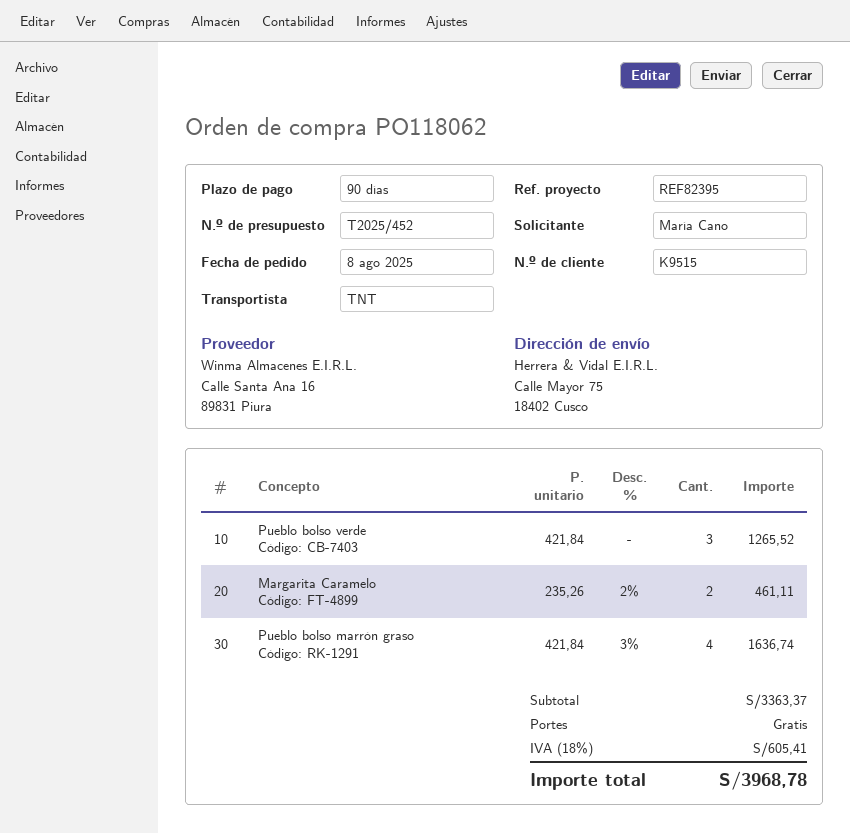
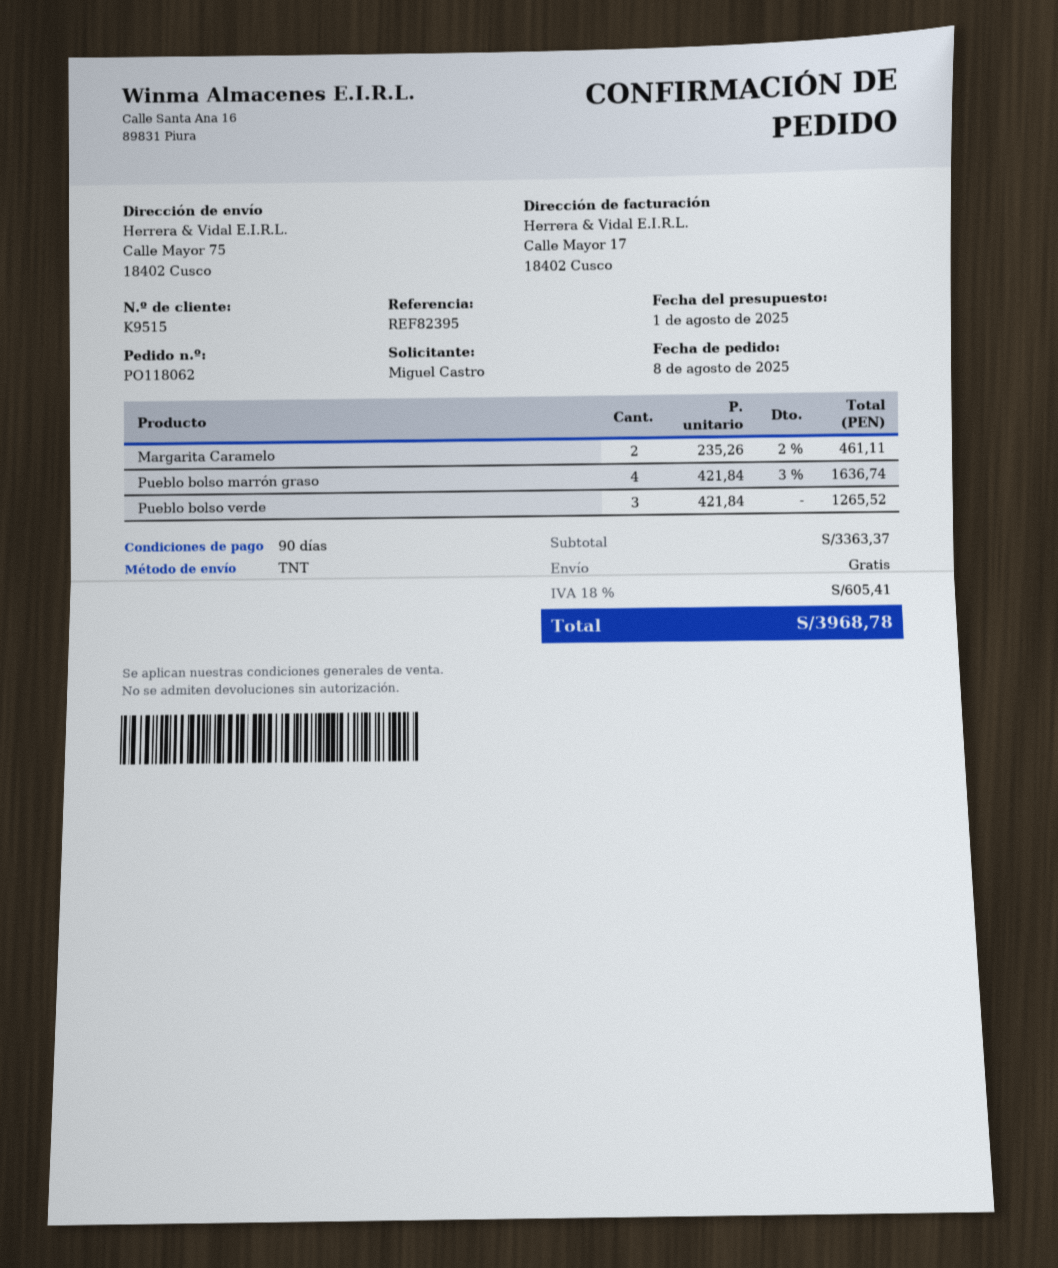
ordered by: María Cano -> Miguel Castro

